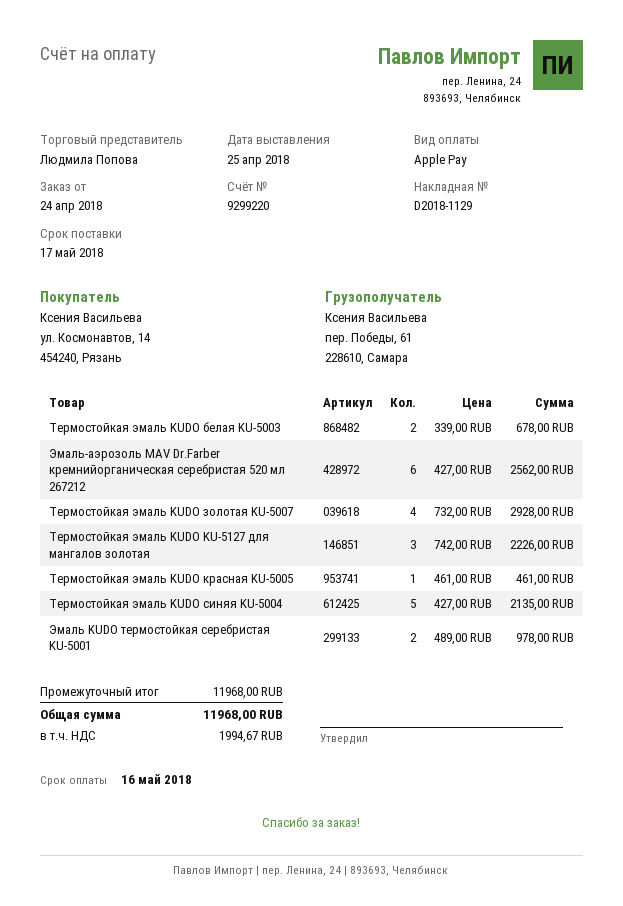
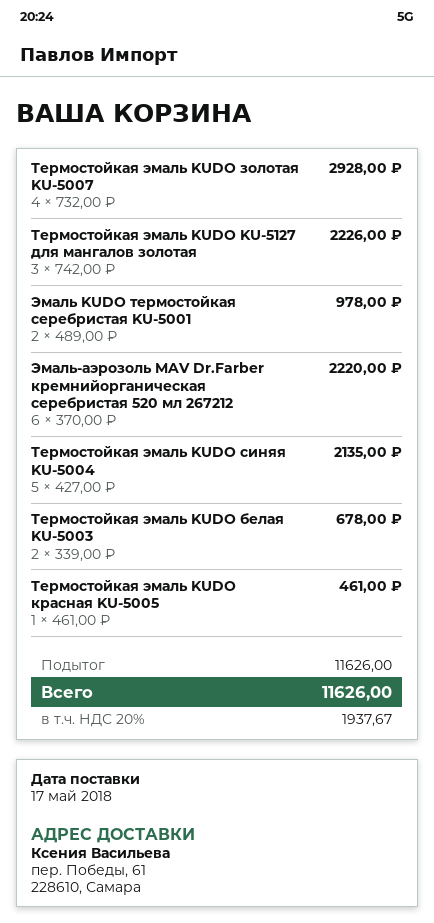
Эмаль-аэрозоль MAV Dr.Farber кремнийорганическая серебристая 520 мл 267212: 6 x 427.00 = 2562.00 -> 6 x 370.00 = 2220.00
subtotal: 11968.00 -> 11626.00
tax: 1994.67 -> 1937.67
total: 11968.00 -> 11626.00

